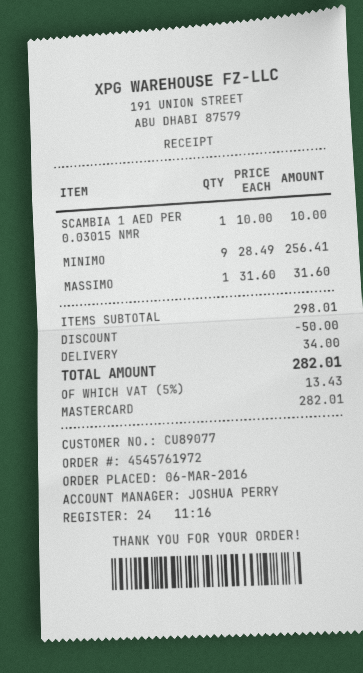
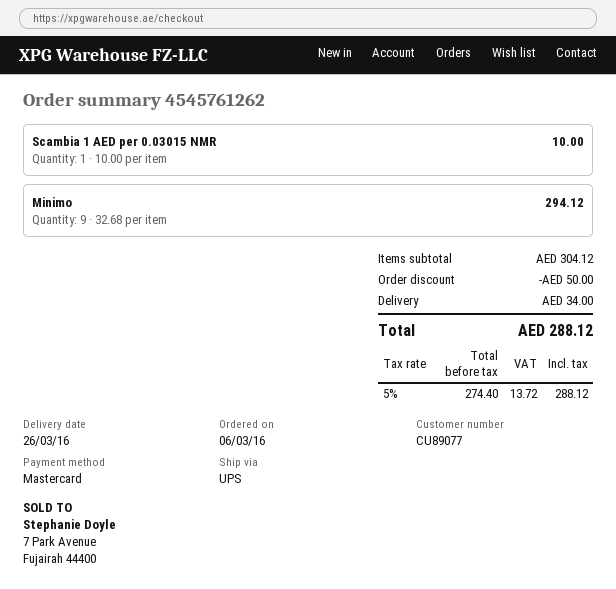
order number: 4545761972 -> 4545761262
MINIMO: 9 x 28.49 = 256.41 -> 9 x 32.68 = 294.12
MASSIMO: 1 x 31.60 = 31.60 -> none
subtotal: 298.01 -> 304.12
tax: 5% = 13.43 -> 5% = 13.72
total: 282.01 -> 288.12

